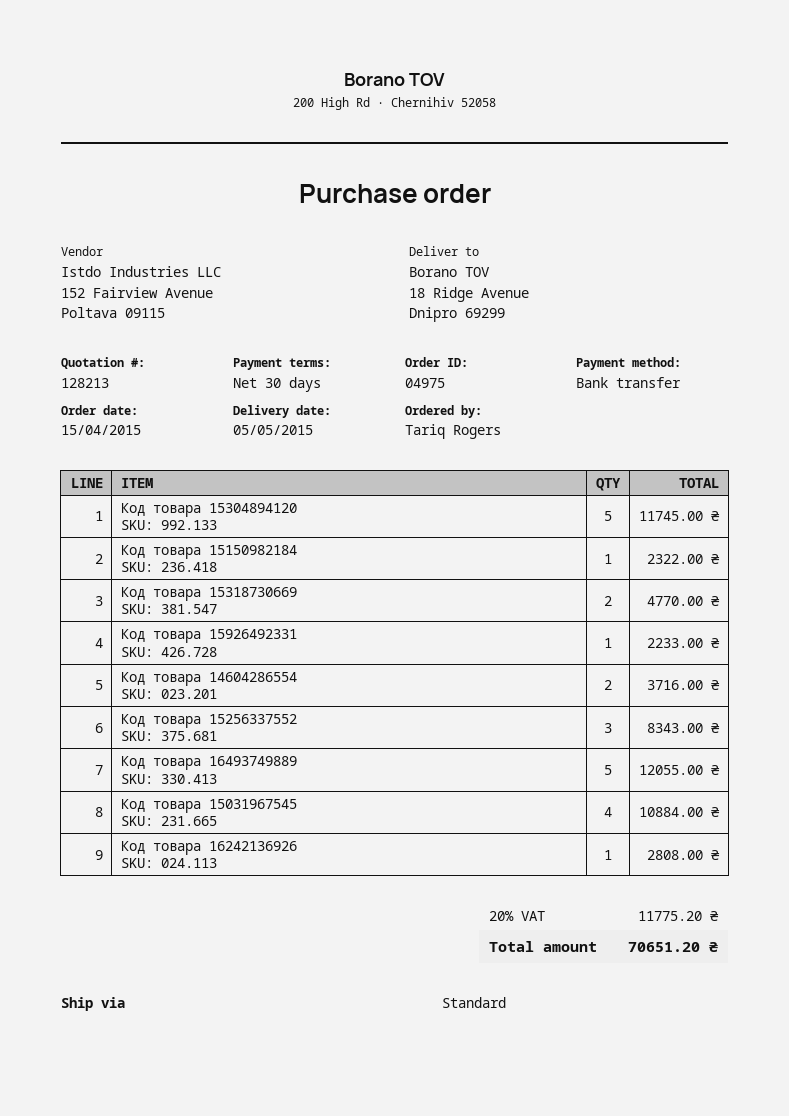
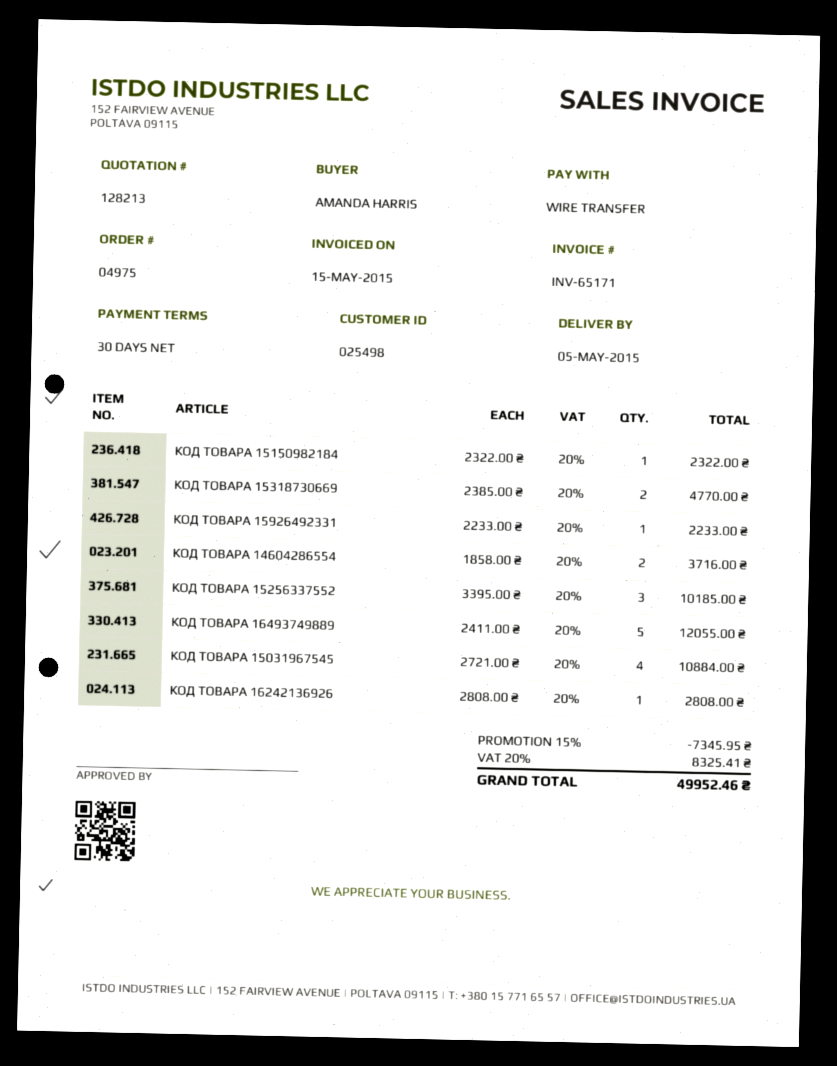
ordered by: Tariq Rogers -> AMANDA HARRIS
Код товара 15304894120: 5 for 11745.00 -> none
Код товара 15256337552: 3 for 8343.00 -> 3 for 10185.00
discount: none -> 15% = 7345.95
tax: 20% = 11775.20 -> 20% = 8325.41
total: 70651.20 -> 49952.46

